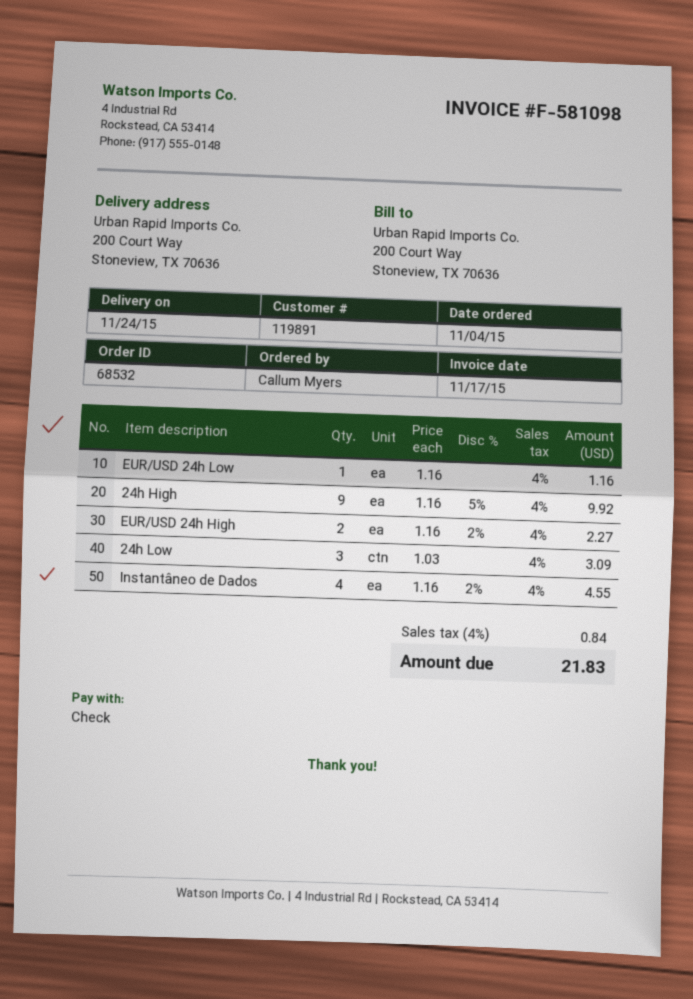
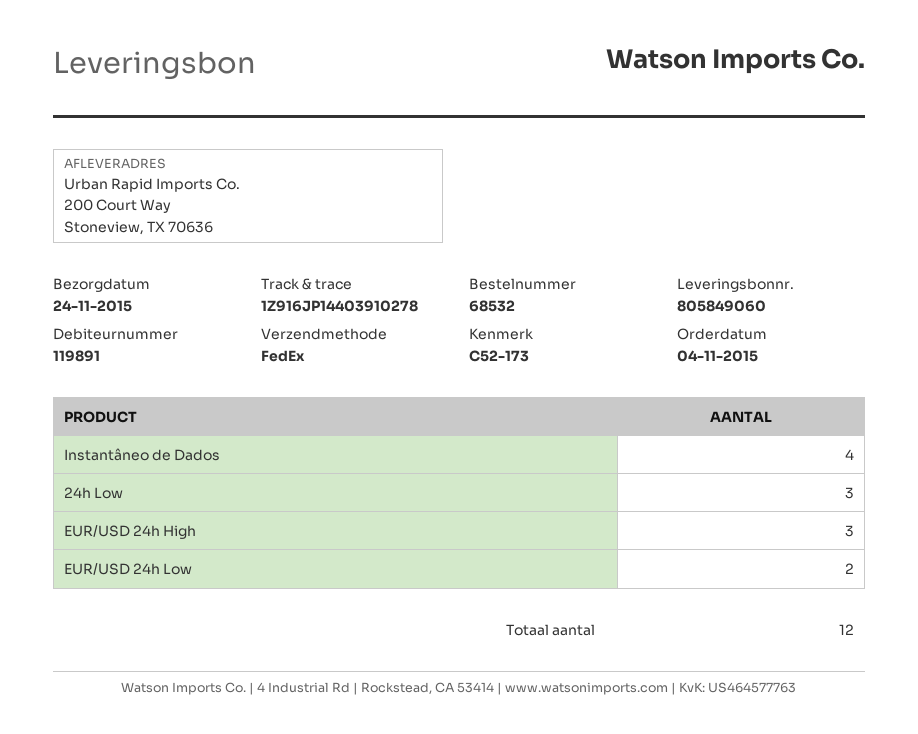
EUR/USD 24h Low: 1 -> 2
24h High: 9 -> none
EUR/USD 24h High: 2 -> 3

